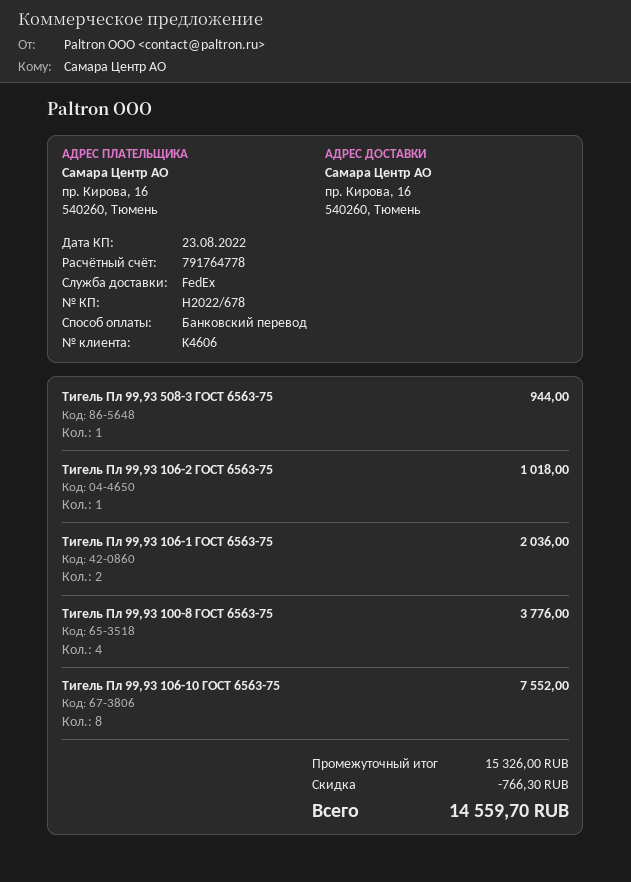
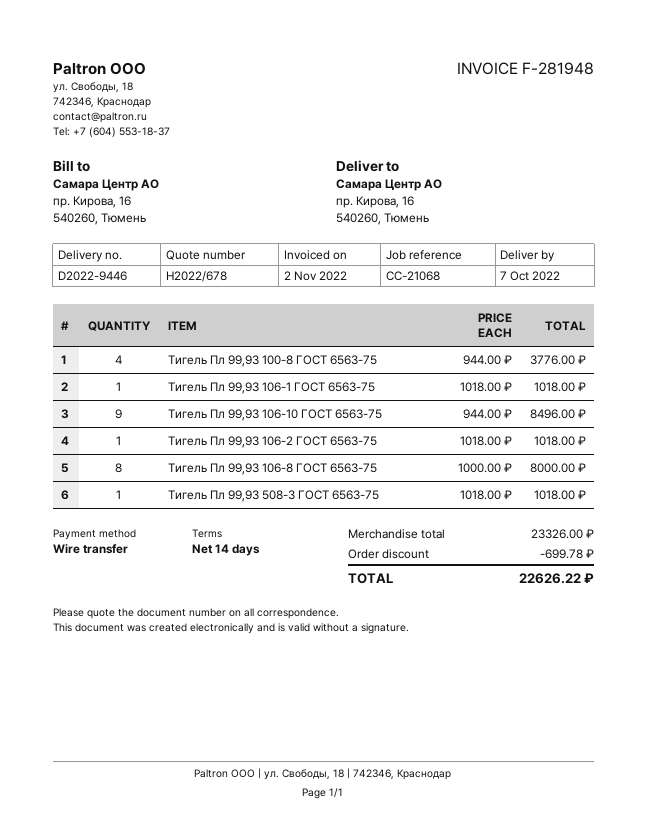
Тигель Пл 99,93 508-3 ГОСТ 6563-75: 1 for 944.00 -> 1 for 1018.00
Тигель Пл 99,93 106-1 ГОСТ 6563-75: 2 for 2036.00 -> 1 for 1018.00
Тигель Пл 99,93 106-10 ГОСТ 6563-75: 8 for 7552.00 -> 9 for 8496.00
Тигель Пл 99,93 106-8 ГОСТ 6563-75: none -> 8 for 8000.00
subtotal: 15326.00 -> 23326.00
discount: 766.30 -> 699.78
total: 14559.70 -> 22626.22

